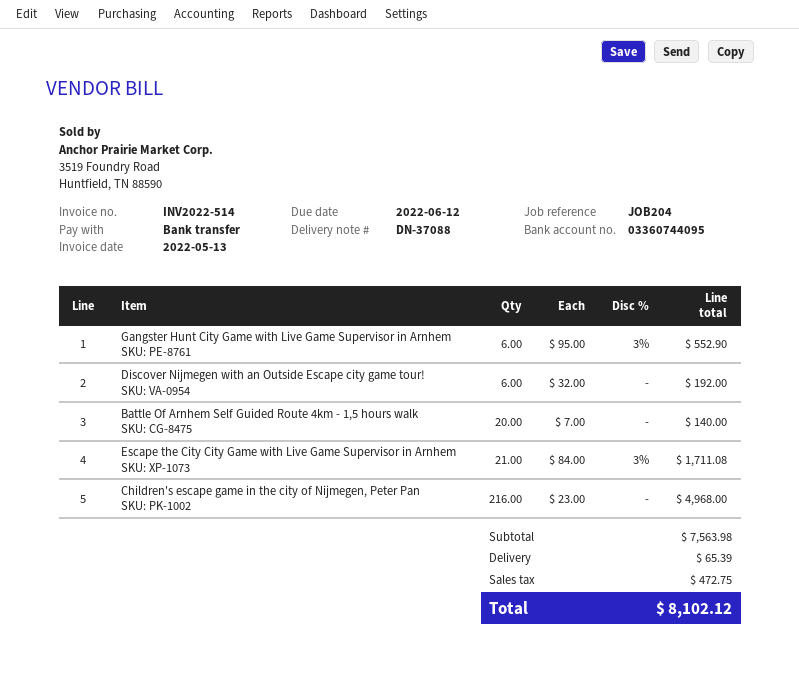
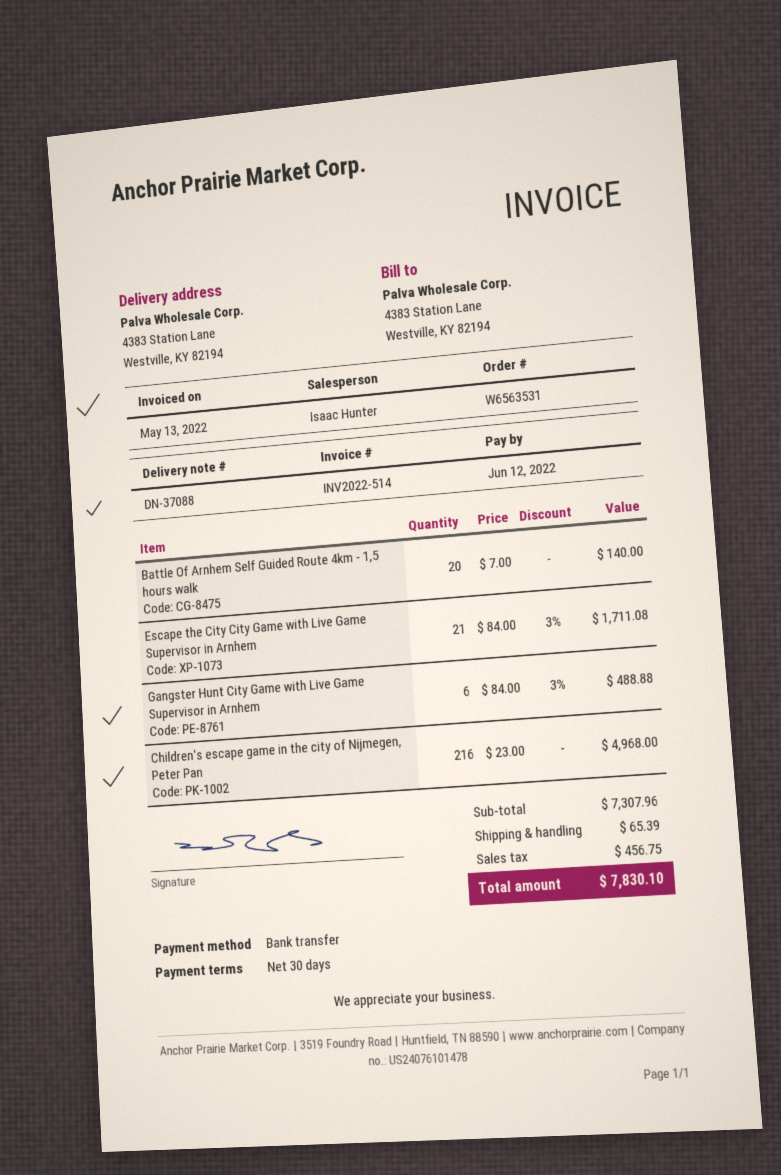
Gangster Hunt City Game with Live Game Supervisor in Arnhem: 6 x 95.00 - 3% = 552.90 -> 6 x 84.00 - 3% = 488.88
Discover Nijmegen with an Outside Escape city game tour!: 6 x 32.00 = 192.00 -> none
subtotal: 7563.98 -> 7307.96
tax: 472.75 -> 456.75
total: 8102.12 -> 7830.10

